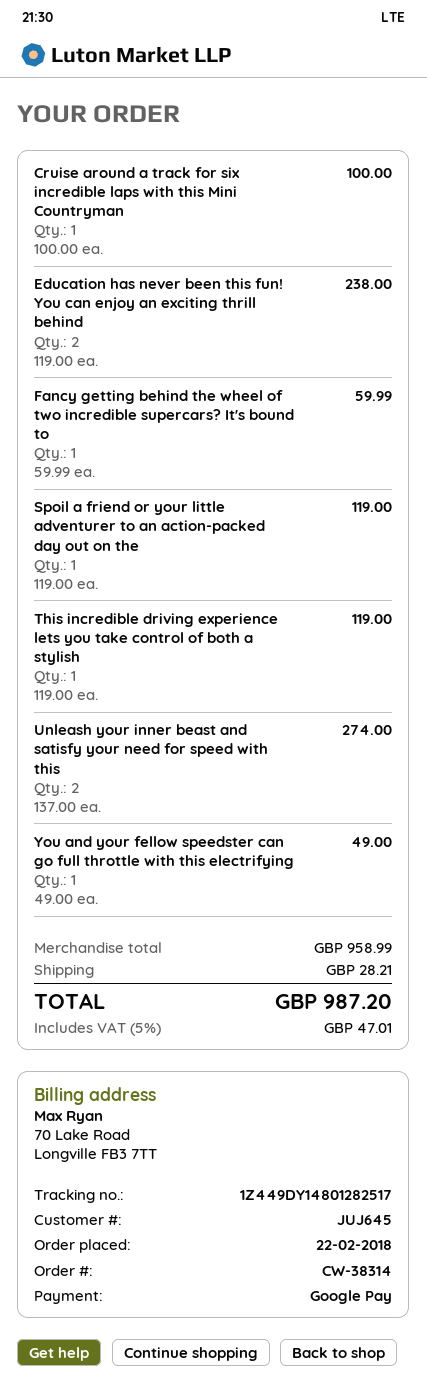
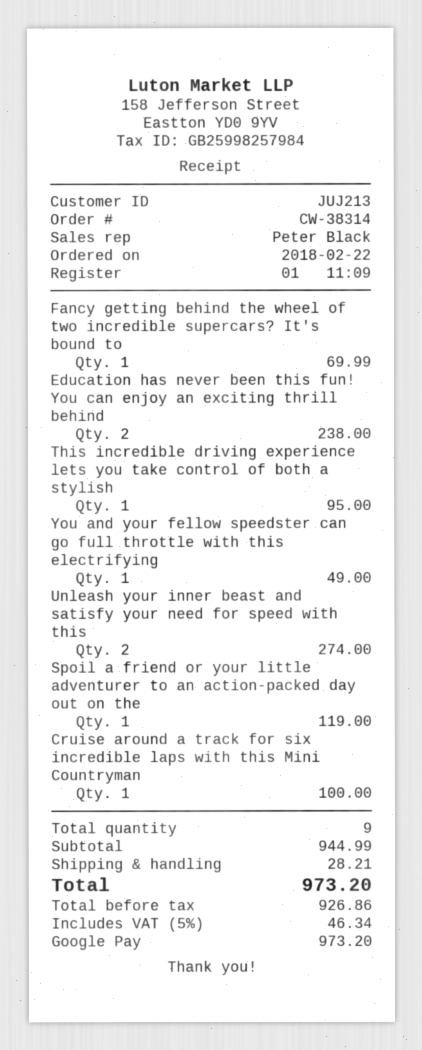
customer number: JUJ645 -> JUJ213
Fancy getting behind the wheel of two incredible supercars? It's bound to: 1 for 59.99 -> 1 for 69.99
This incredible driving experience lets you take control of both a stylish: 1 for 119.00 -> 1 for 95.00
subtotal: 958.99 -> 944.99
tax: 5% = 47.01 -> 5% = 46.34
total: 987.20 -> 973.20

